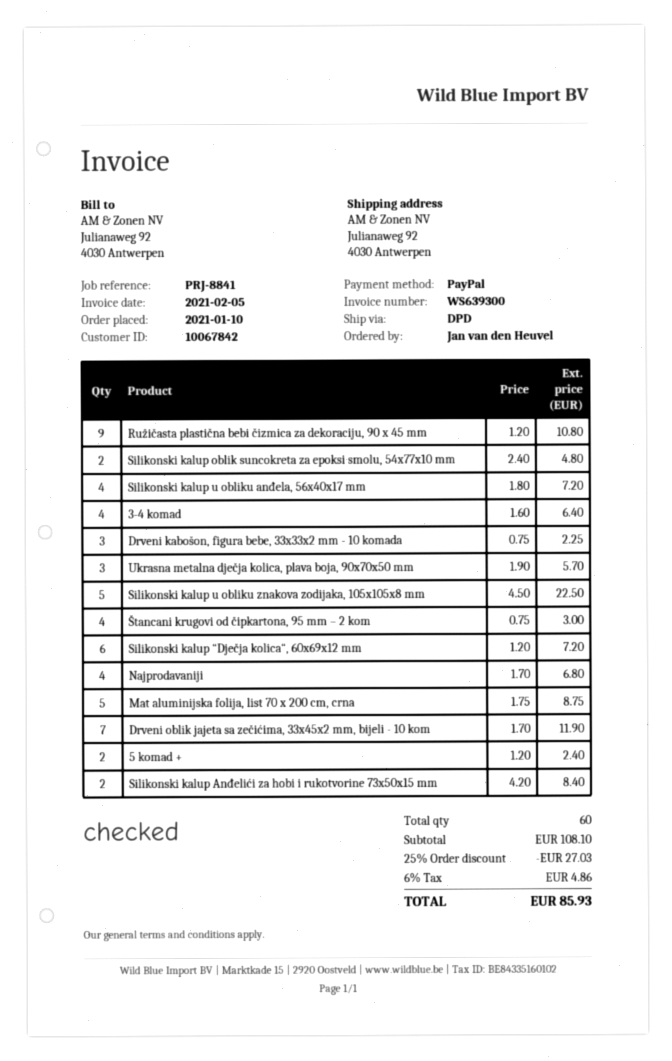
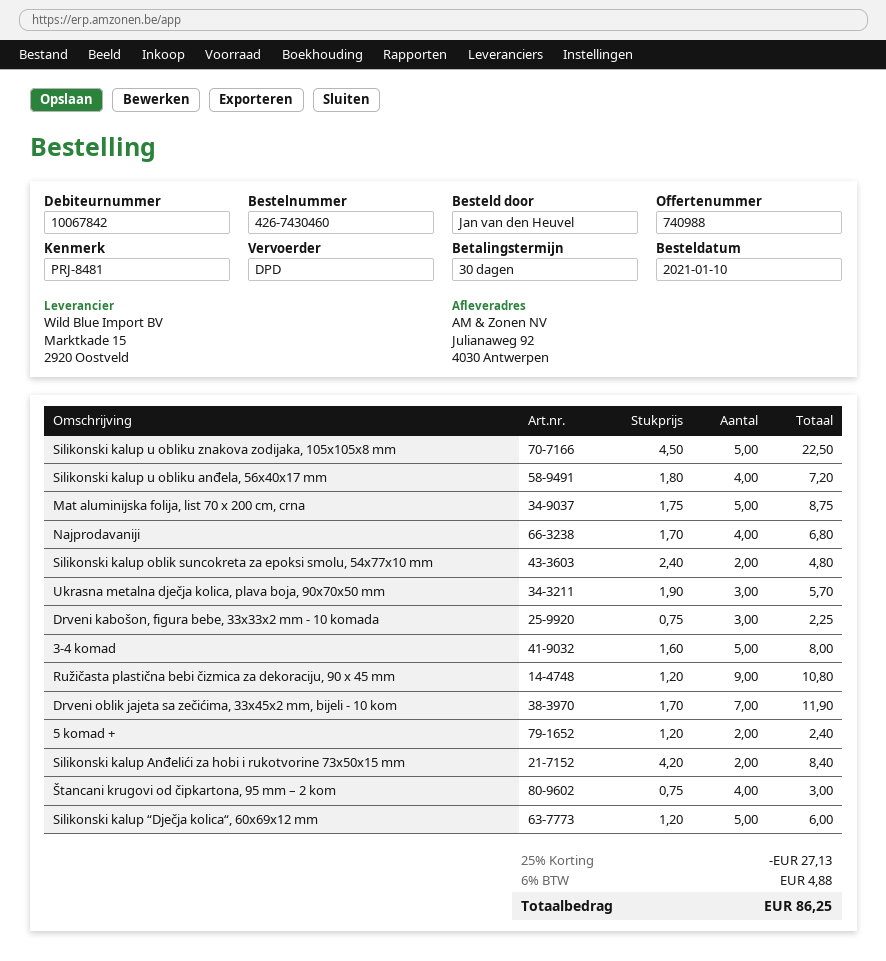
reference: PRJ-8841 -> PRJ-8481
3-4 komad: 4 x 1.60 = 6.40 -> 5 x 1.60 = 8.00
Silikonski kalup “Dječja kolica“, 60x69x12 mm: 6 x 1.20 = 7.20 -> 5 x 1.20 = 6.00
discount: 25% = 27.03 -> 25% = 27.13
tax: 6% = 4.86 -> 6% = 4.88
total: 85.93 -> 86.25

